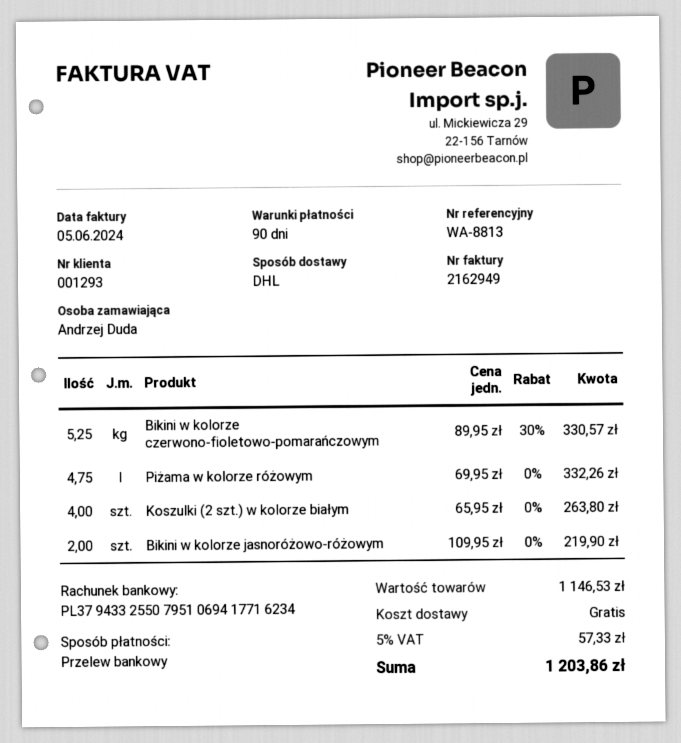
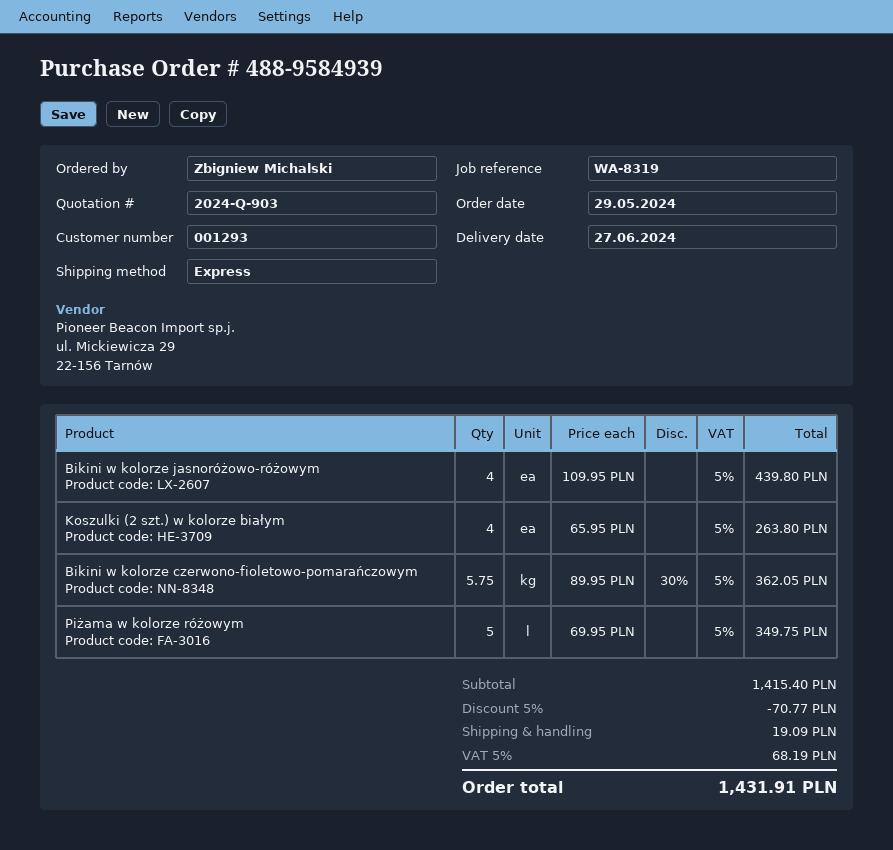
reference: WA-8813 -> WA-8319
ordered by: Andrzej Duda -> Zbigniew Michalski
shipping method: DHL -> express
Bikini w kolorze czerwono-fioletowo-pomarańczowym: 5.25 x 89.95 - 30% = 330.57 -> 5.75 x 89.95 - 30% = 362.05
Piżama w kolorze różowym: 4.75 x 69.95 = 332.26 -> 5 x 69.95 = 349.75
Bikini w kolorze jasnoróżowo-różowym: 2 x 109.95 = 219.90 -> 4 x 109.95 = 439.80
subtotal: 1146.53 -> 1415.40
discount: none -> 5% = 70.77
shipping: 0.00 -> 19.09
tax: 5% = 57.33 -> 5% = 68.19
total: 1203.86 -> 1431.91

